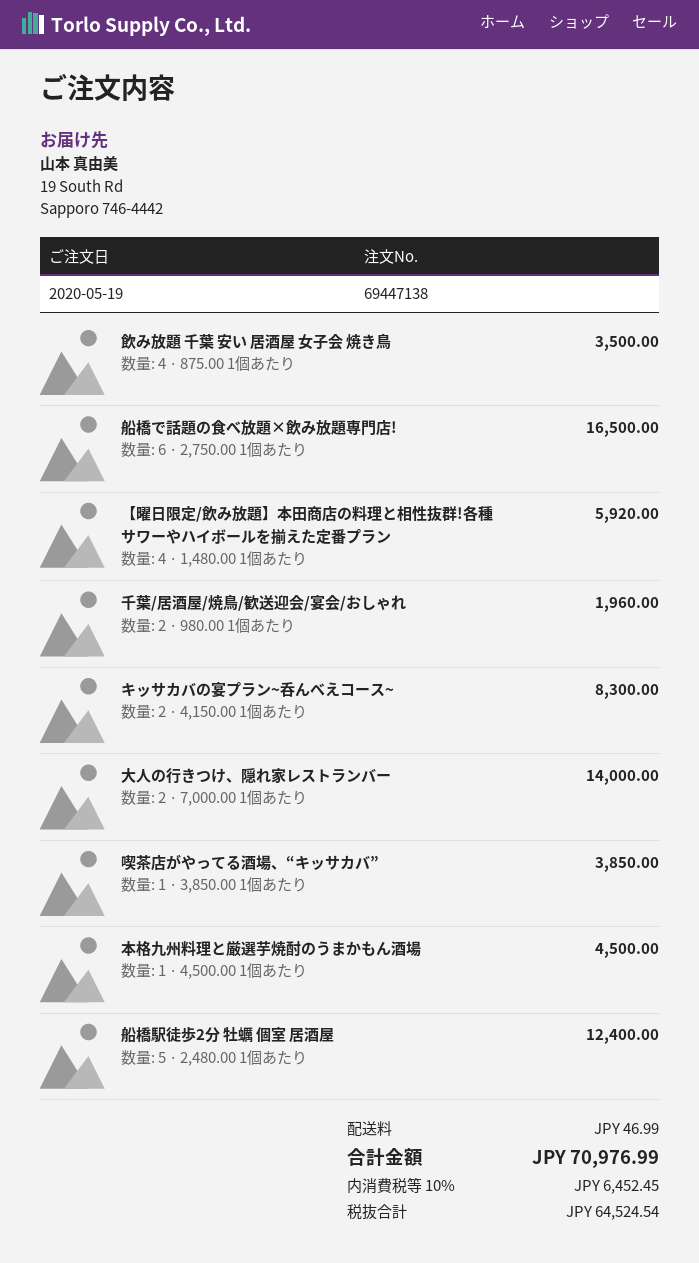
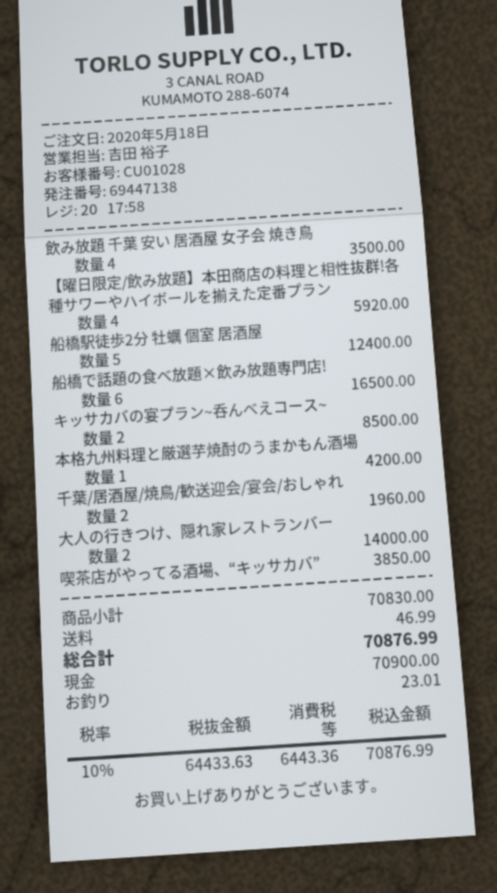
order date: 2020-05-19 -> 2020-05-18
キッサカバの宴プラン~呑んべえコース~: 2 for 8300.00 -> 2 for 8500.00
本格九州料理と厳選芋焼酎のうまかもん酒場: 1 for 4500.00 -> 1 for 4200.00
net: 64524.54 -> 64433.63
tax: 10% = 6452.45 -> 10% = 6443.36
total: 70976.99 -> 70876.99

